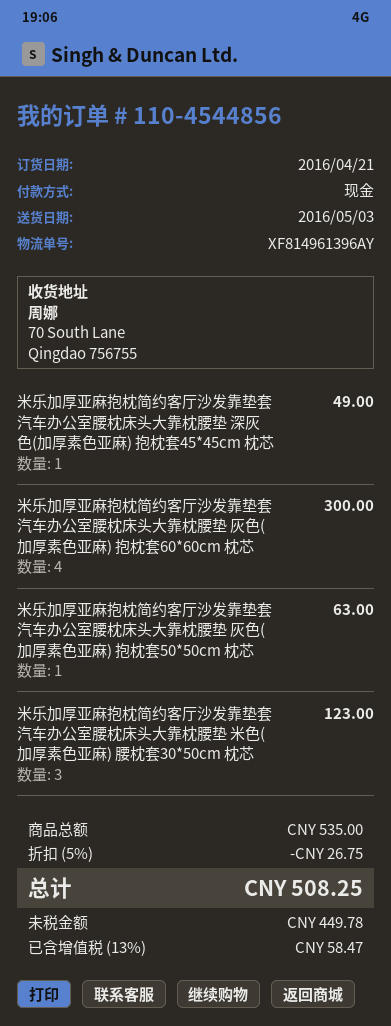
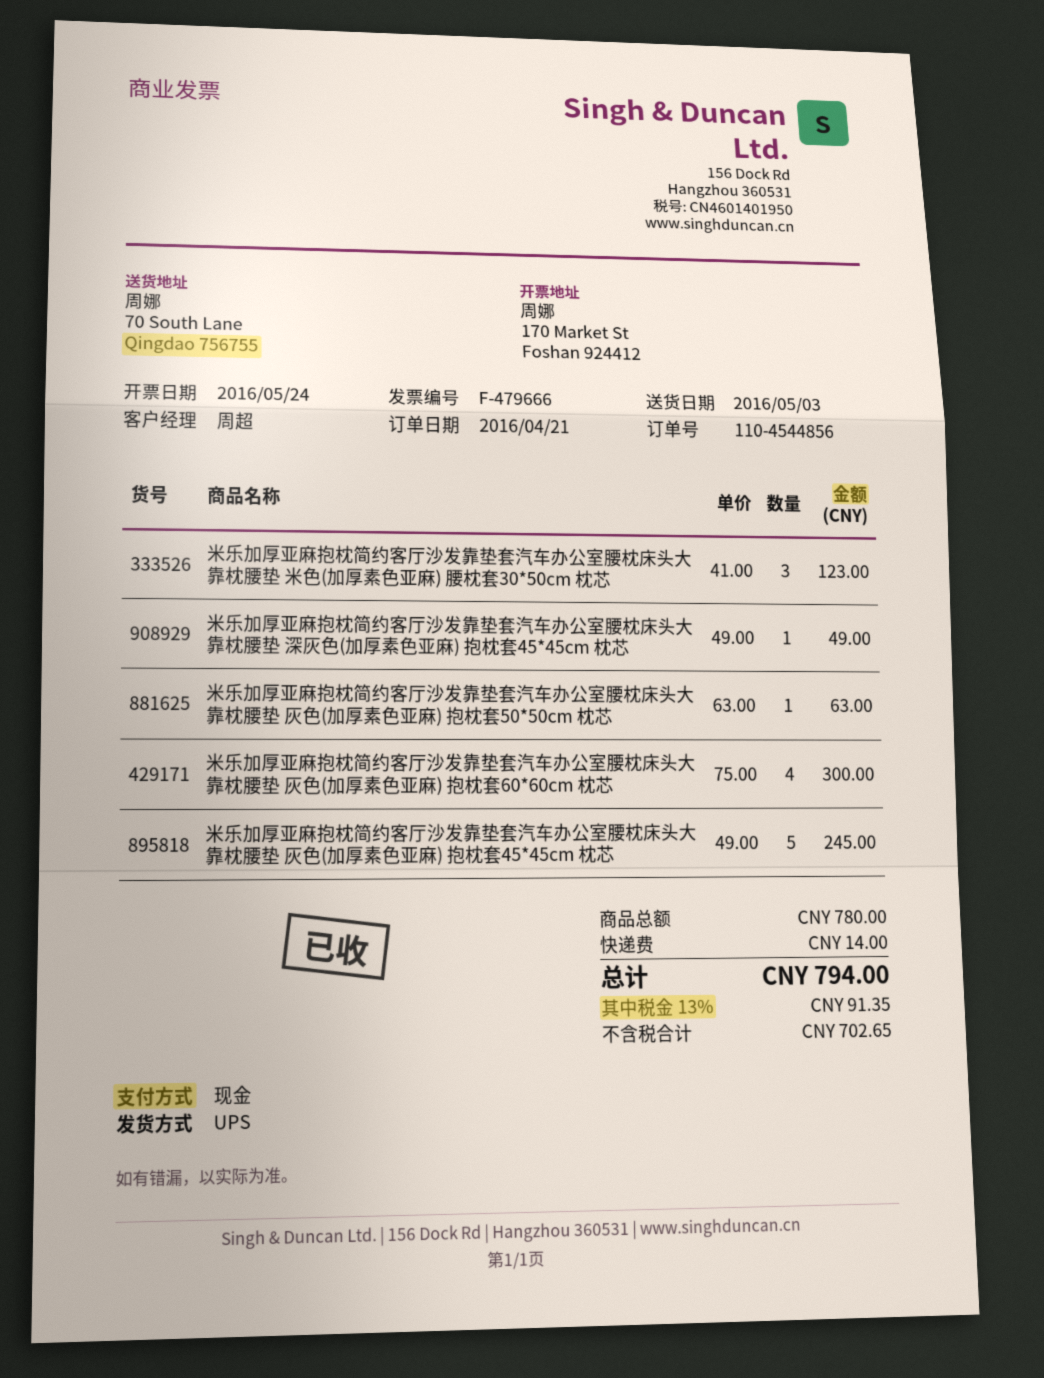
米乐加厚亚麻抱枕简约客厅沙发靠垫套汽车办公室腰枕床头大靠枕腰垫 灰色(加厚素色亚麻) 抱枕套45*45cm 枕芯: none -> 5 for 245.00
subtotal: 535.00 -> 780.00
discount: 5% = 26.75 -> none
shipping: none -> 14.00
net: 449.78 -> 702.65
tax: 13% = 58.47 -> 13% = 91.35
total: 508.25 -> 794.00

